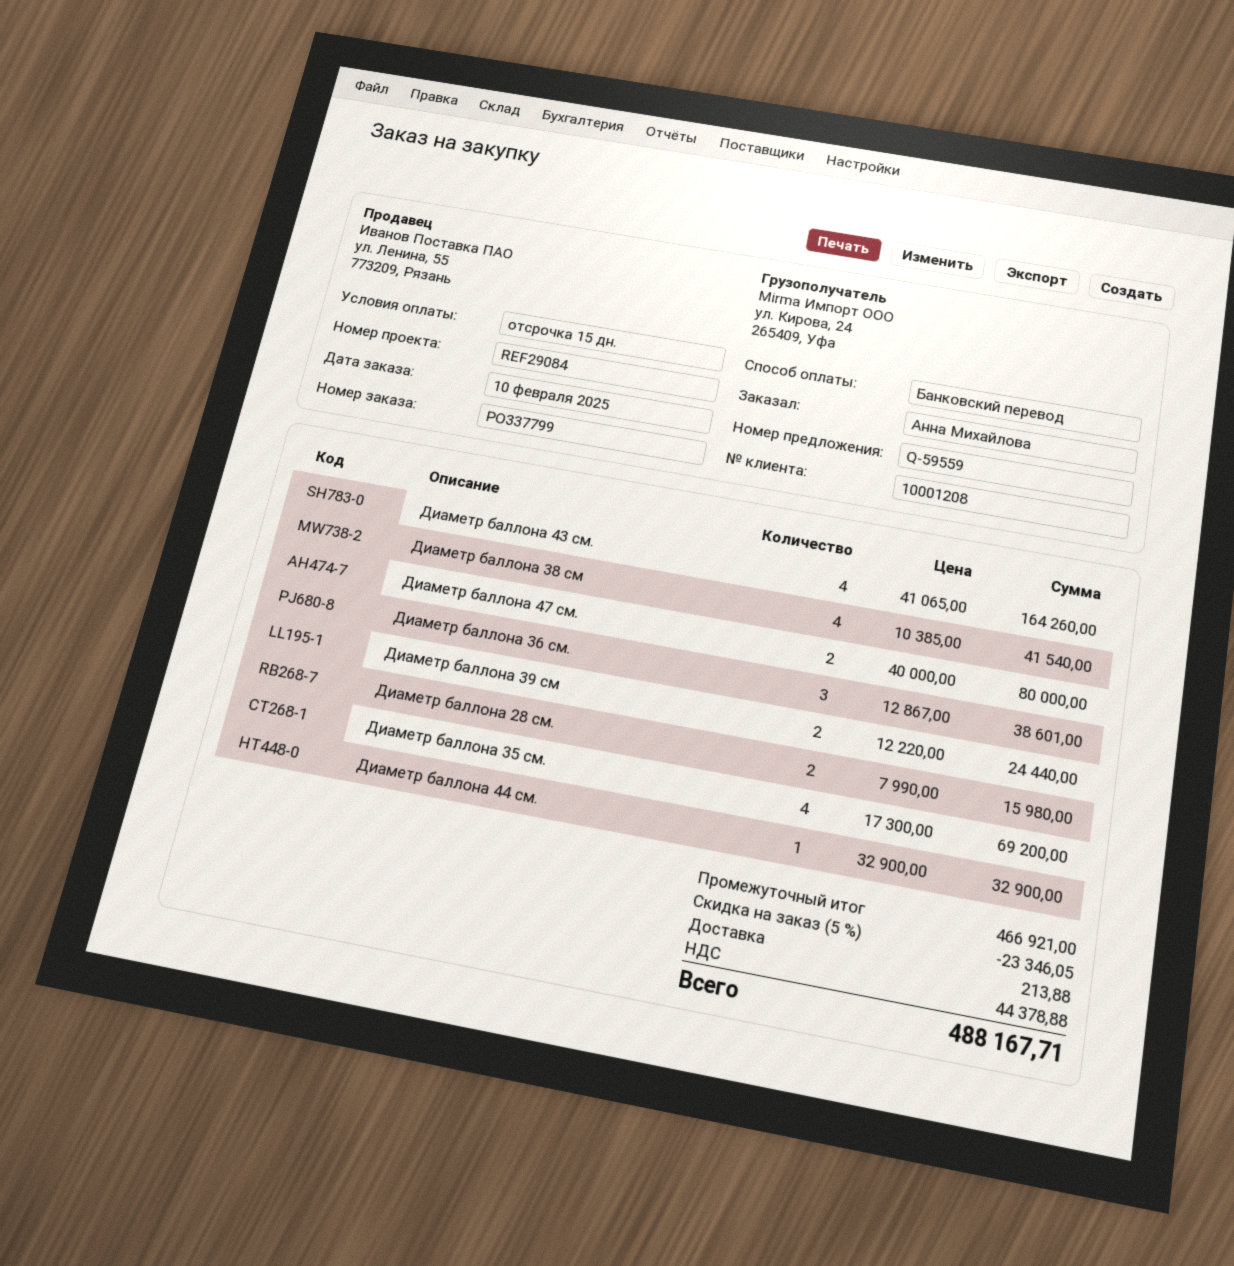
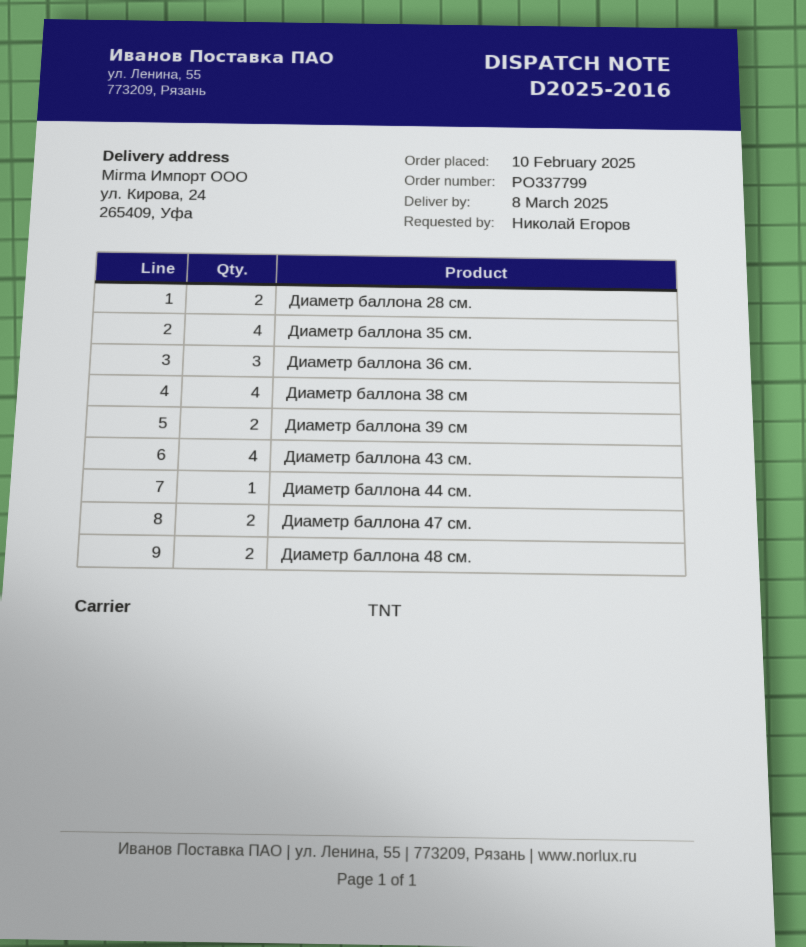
ordered by: Анна Михайлова -> Николай Егоров
Диаметр баллона 48 см.: none -> 2

